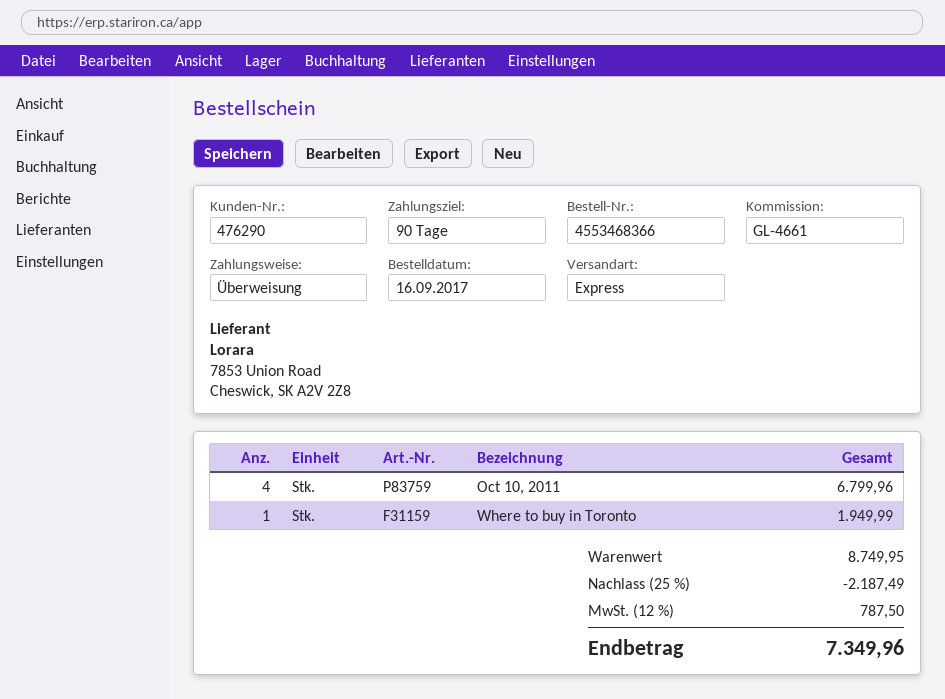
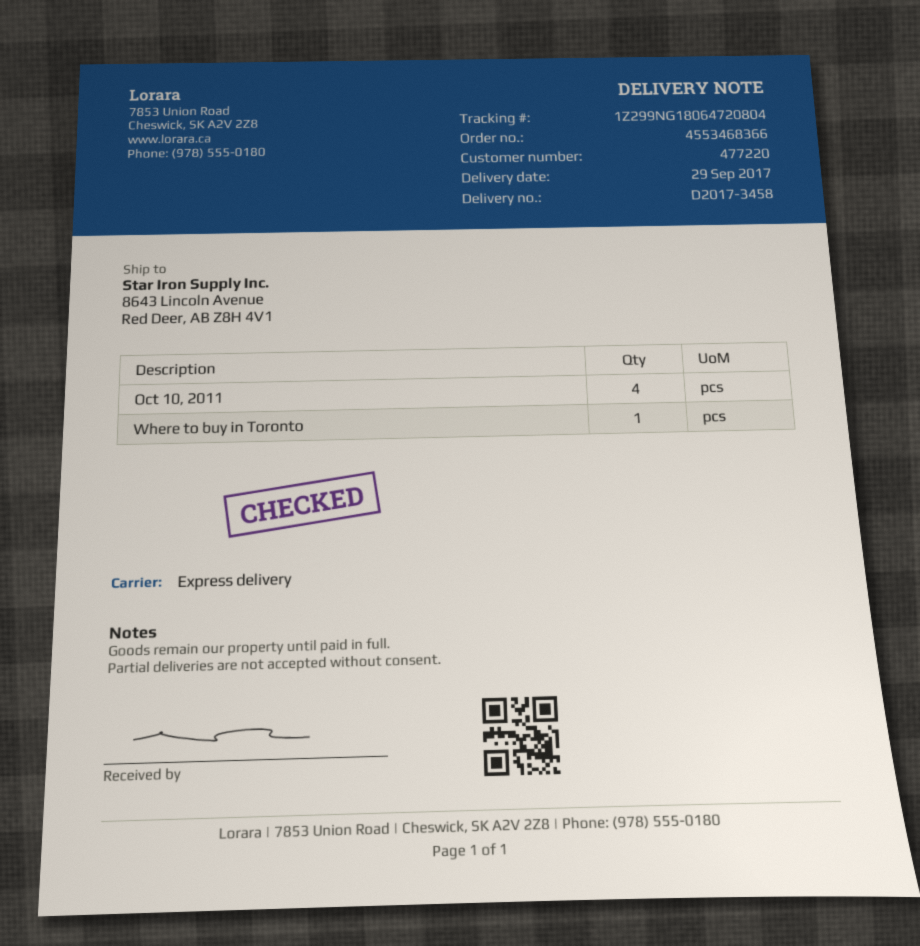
customer number: 476290 -> 477220

